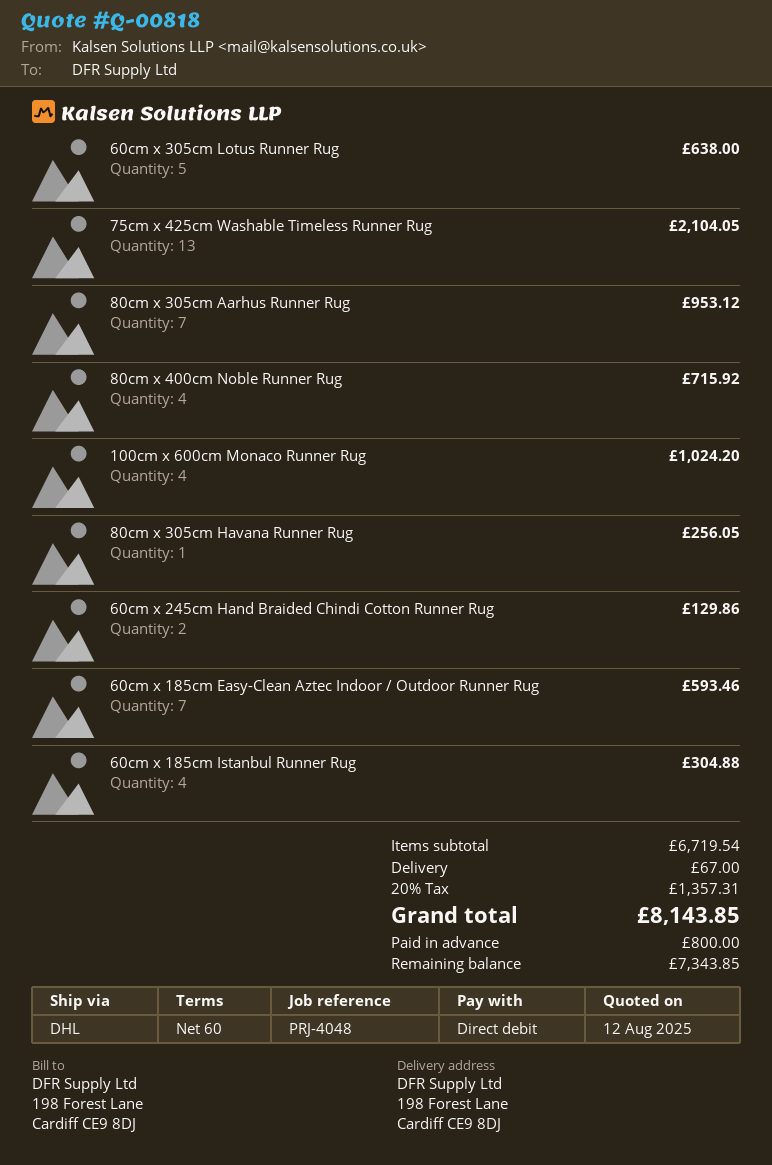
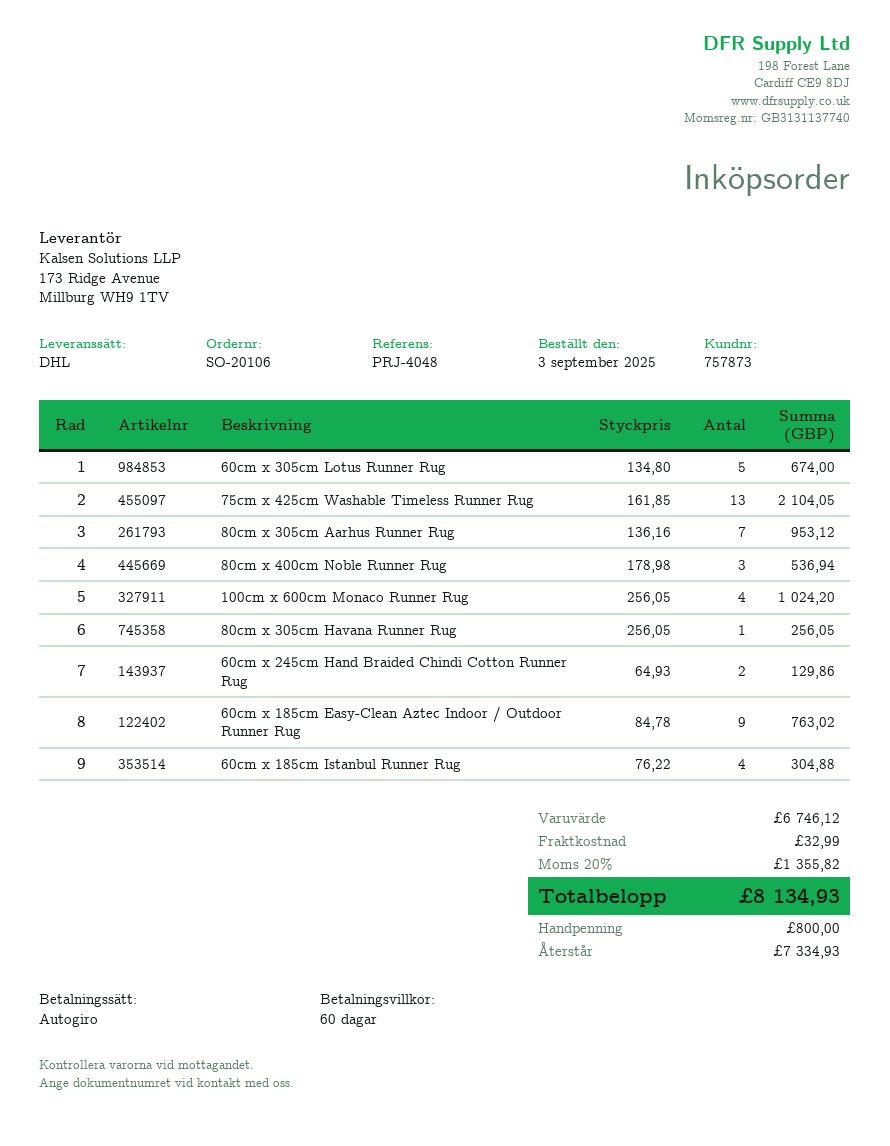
60cm x 305cm Lotus Runner Rug: 5 for 638.00 -> 5 for 674.00
80cm x 400cm Noble Runner Rug: 4 for 715.92 -> 3 for 536.94
60cm x 185cm Easy-Clean Aztec Indoor / Outdoor Runner Rug: 7 for 593.46 -> 9 for 763.02
subtotal: 6719.54 -> 6746.12
shipping: 67.00 -> 32.99
tax: 20% = 1357.31 -> 20% = 1355.82
total: 8143.85 -> 8134.93
balance: 7343.85 -> 7334.93

